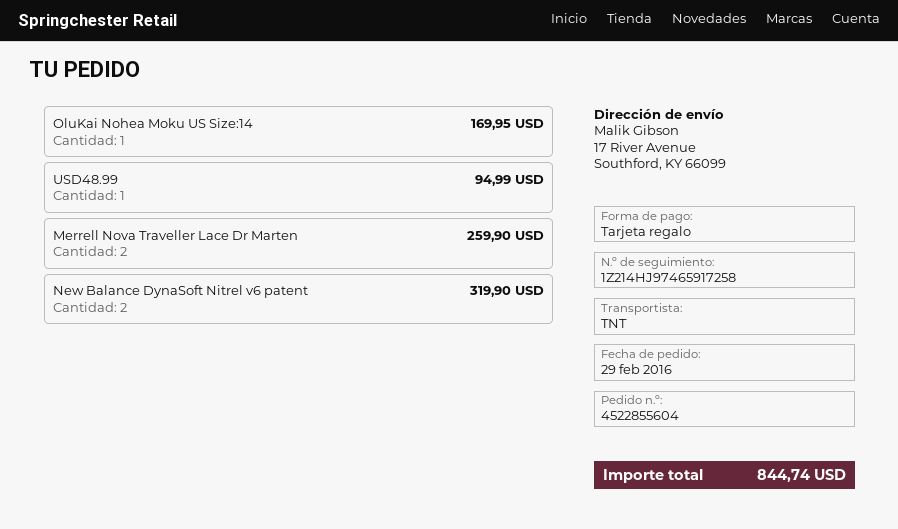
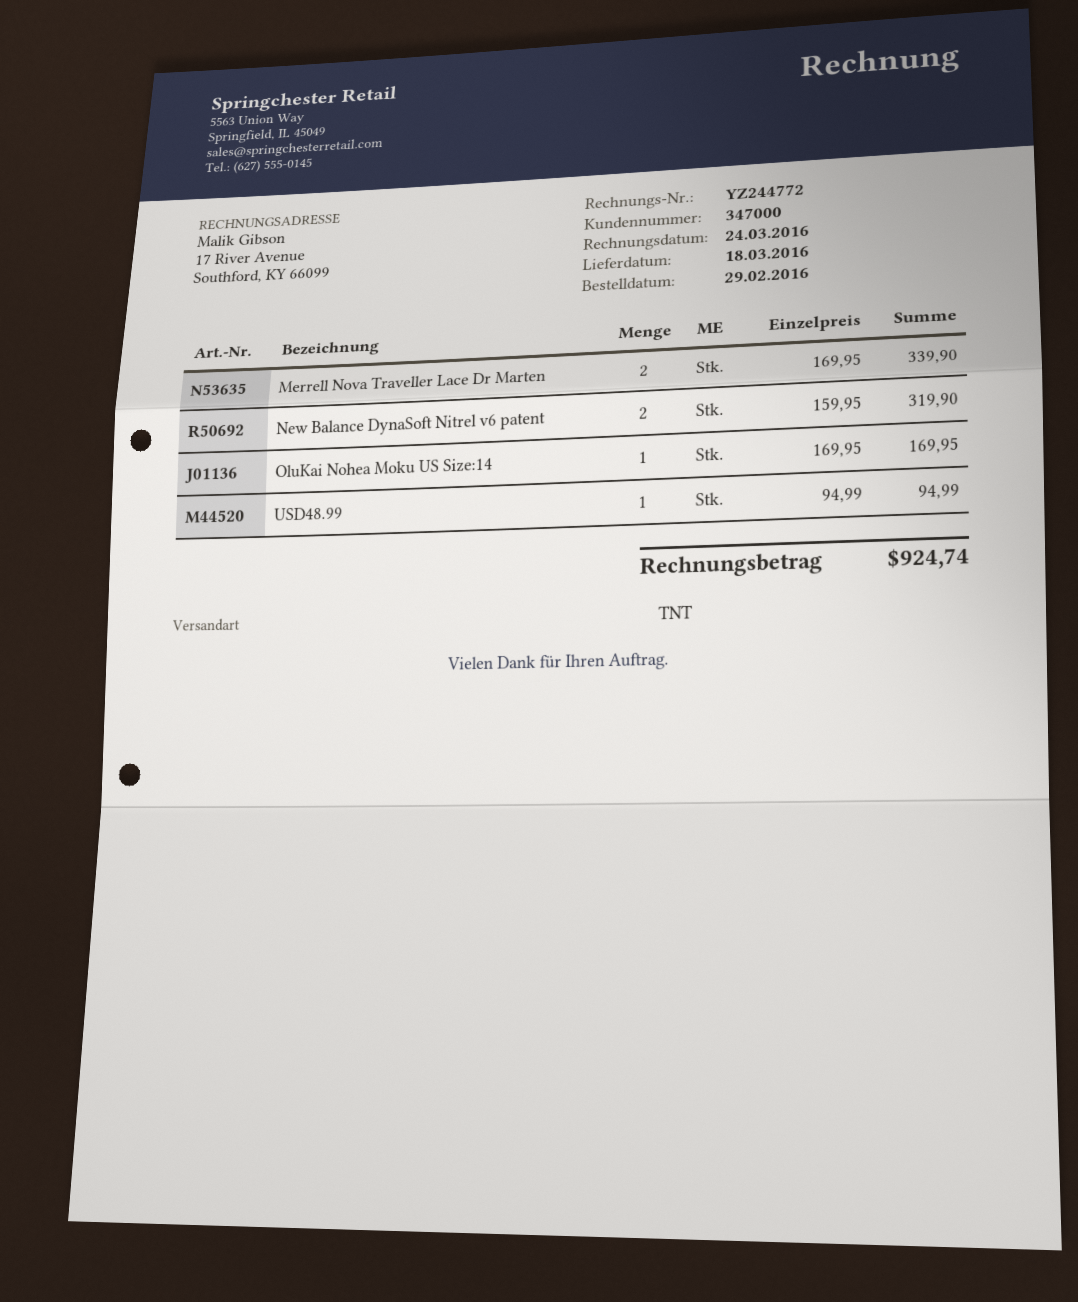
Merrell Nova Traveller Lace Dr Marten: 2 for 259.90 -> 2 for 339.90
total: 844.74 -> 924.74

